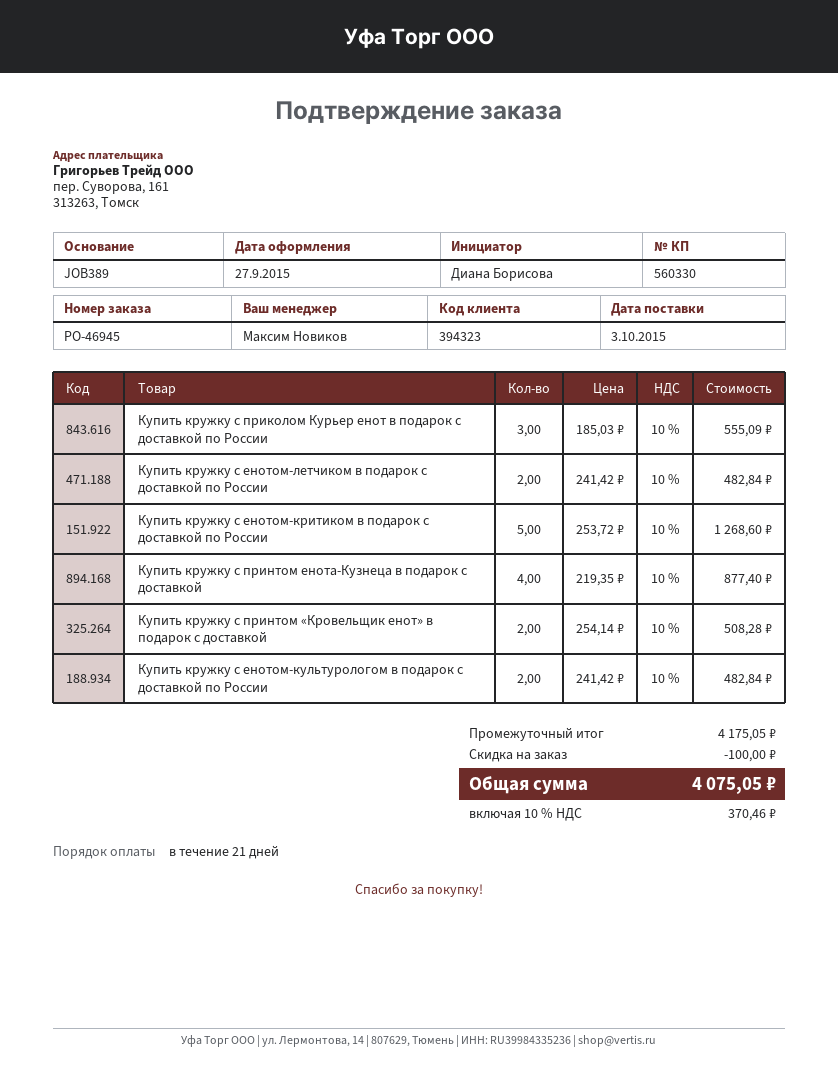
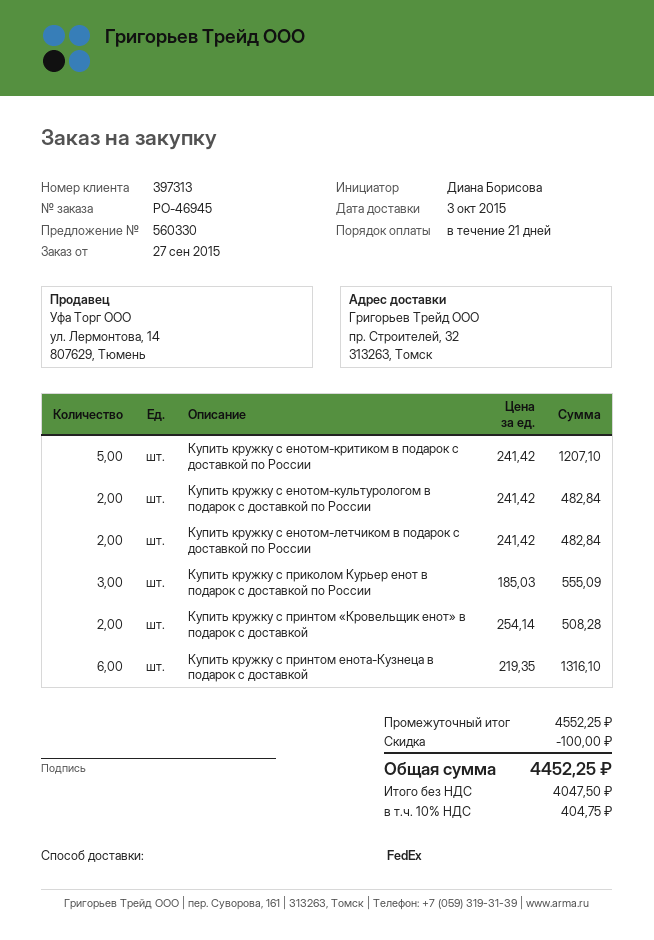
customer number: 394323 -> 397313
Купить кружку с енотом-критиком в подарок с доставкой по России: 5 x 253.72 = 1268.60 -> 5 x 241.42 = 1207.10
Купить кружку с принтом енота-Кузнеца в подарок с доставкой: 4 x 219.35 = 877.40 -> 6 x 219.35 = 1316.10
subtotal: 4175.05 -> 4552.25
tax: 10% = 370.46 -> 10% = 404.75
total: 4075.05 -> 4452.25

